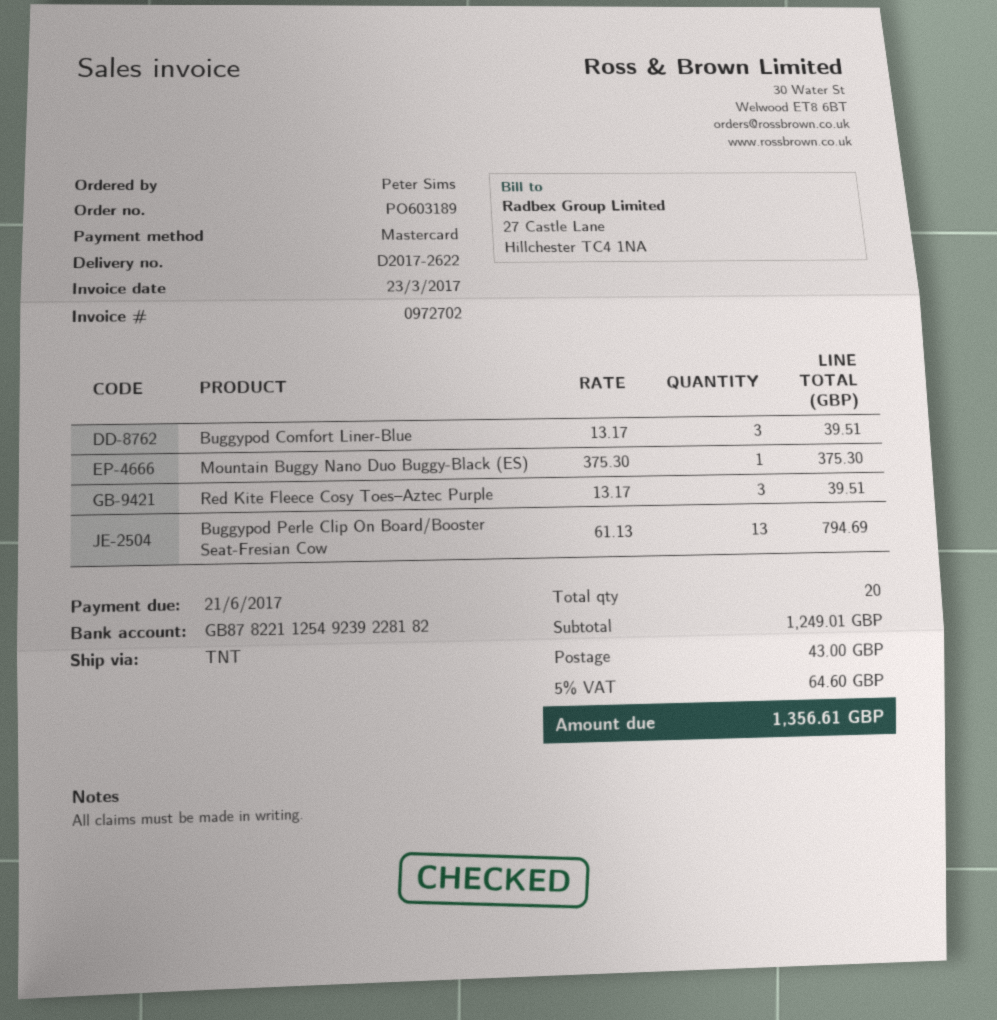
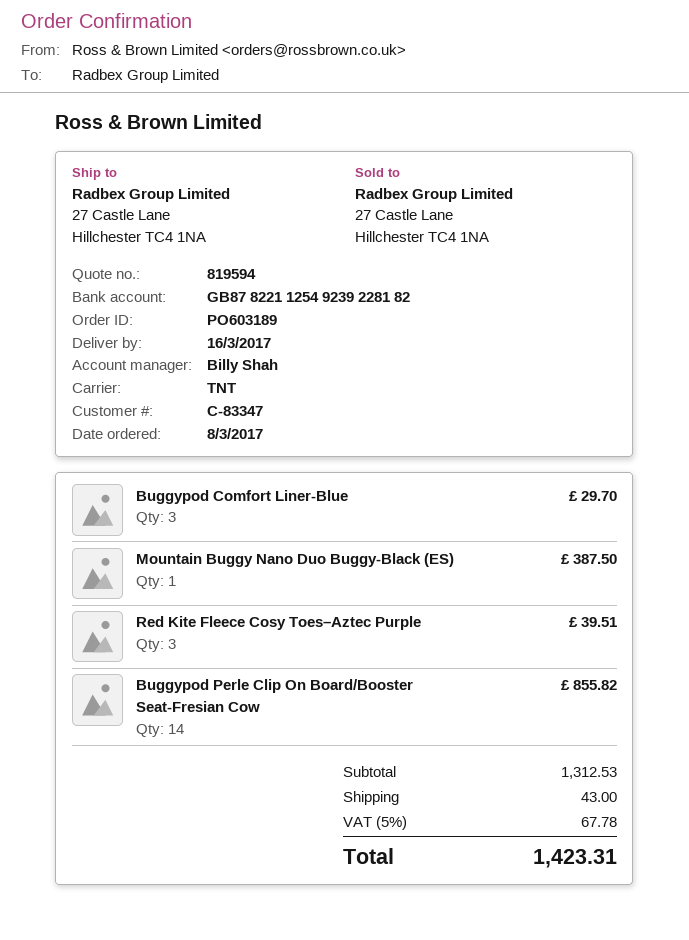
Buggypod Comfort Liner-Blue: 3 for 39.51 -> 3 for 29.70
Mountain Buggy Nano Duo Buggy-Black (ES): 1 for 375.30 -> 1 for 387.50
Buggypod Perle Clip On Board/Booster Seat-Fresian Cow: 13 for 794.69 -> 14 for 855.82
subtotal: 1249.01 -> 1312.53
tax: 5% = 64.60 -> 5% = 67.78
total: 1356.61 -> 1423.31

